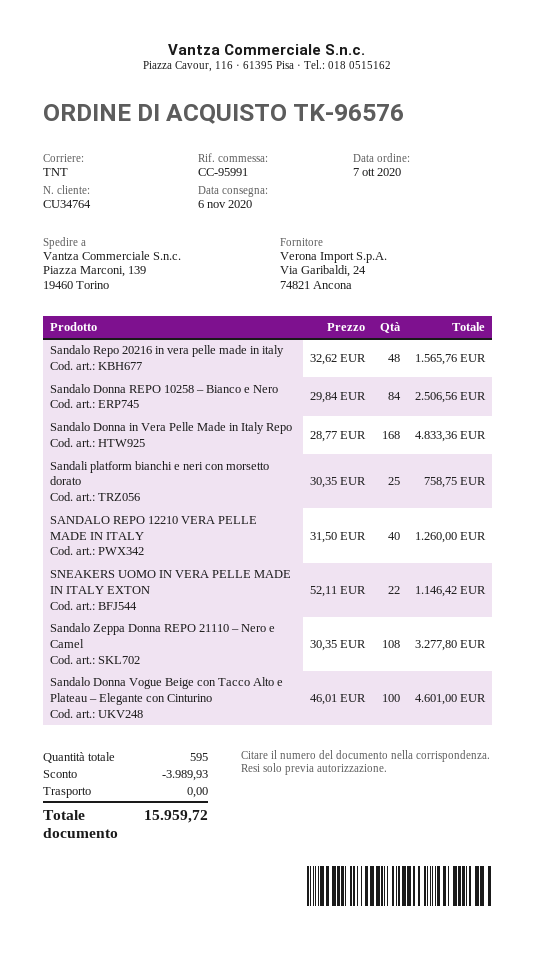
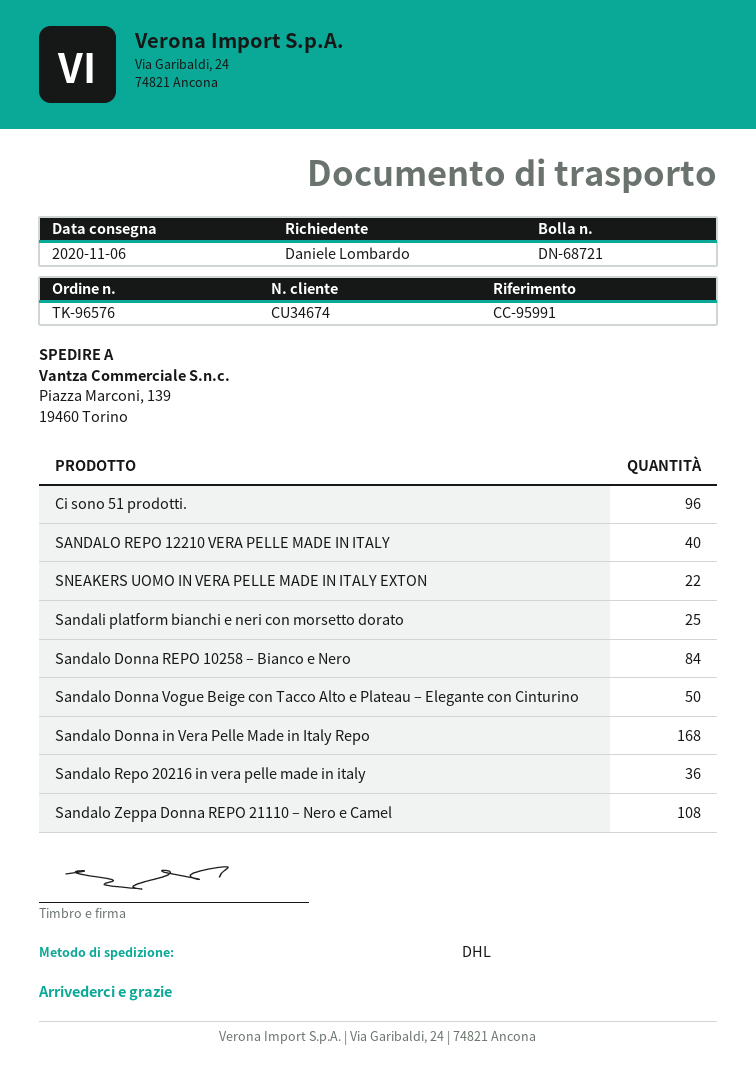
customer number: CU34764 -> CU34674
shipping method: TNT -> DHL
Sandalo Repo 20216 in vera pelle made in italy: 48 -> 36
Sandalo Donna Vogue Beige con Tacco Alto e Plateau – Elegante con Cinturino: 100 -> 50
Ci sono 51 prodotti.: none -> 96

